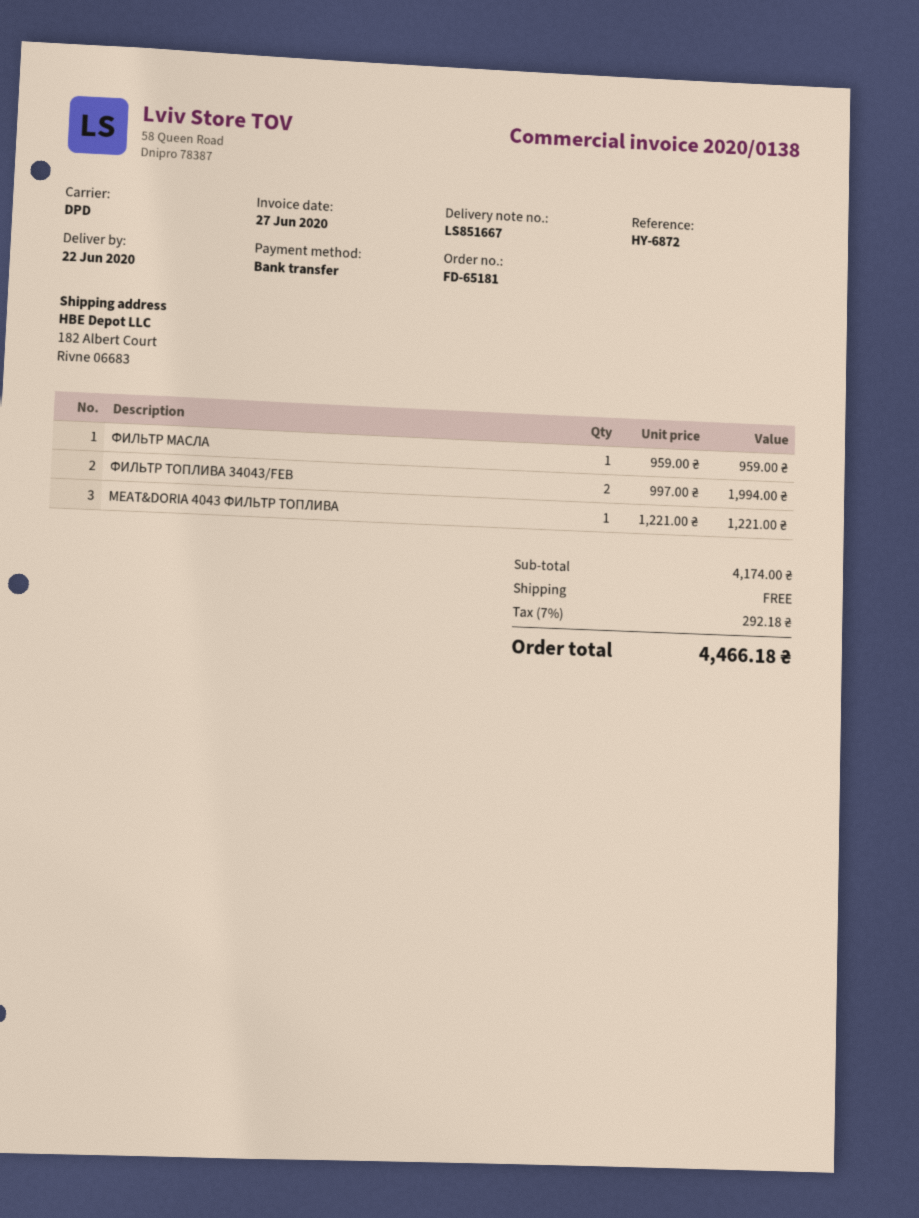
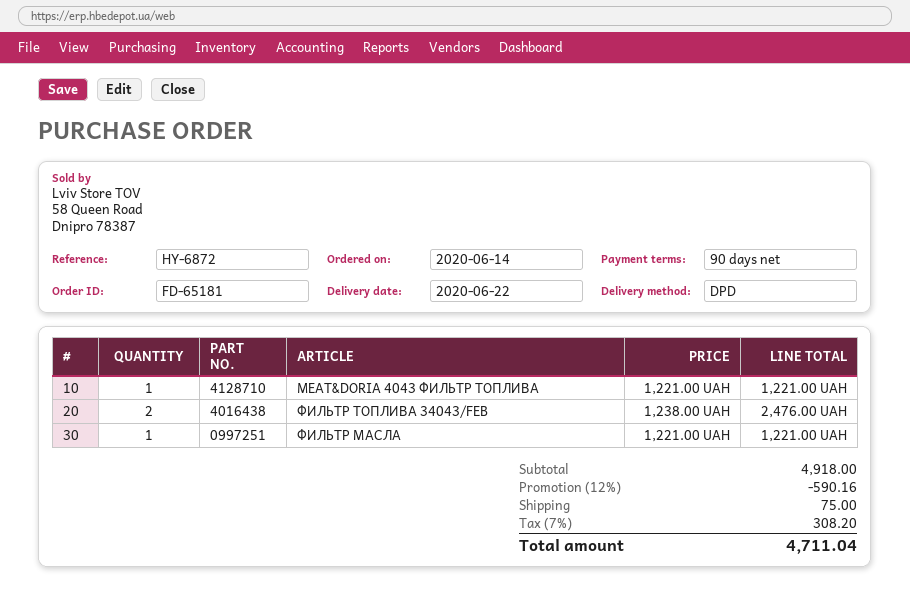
ФИЛЬТР МАСЛА: 1 x 959.00 = 959.00 -> 1 x 1221.00 = 1221.00
ФИЛЬТР ТОПЛИВА 34043/FEB: 2 x 997.00 = 1994.00 -> 2 x 1238.00 = 2476.00
subtotal: 4174.00 -> 4918.00
discount: none -> 12% = 590.16
shipping: 0.00 -> 75.00
tax: 7% = 292.18 -> 7% = 308.20
total: 4466.18 -> 4711.04

